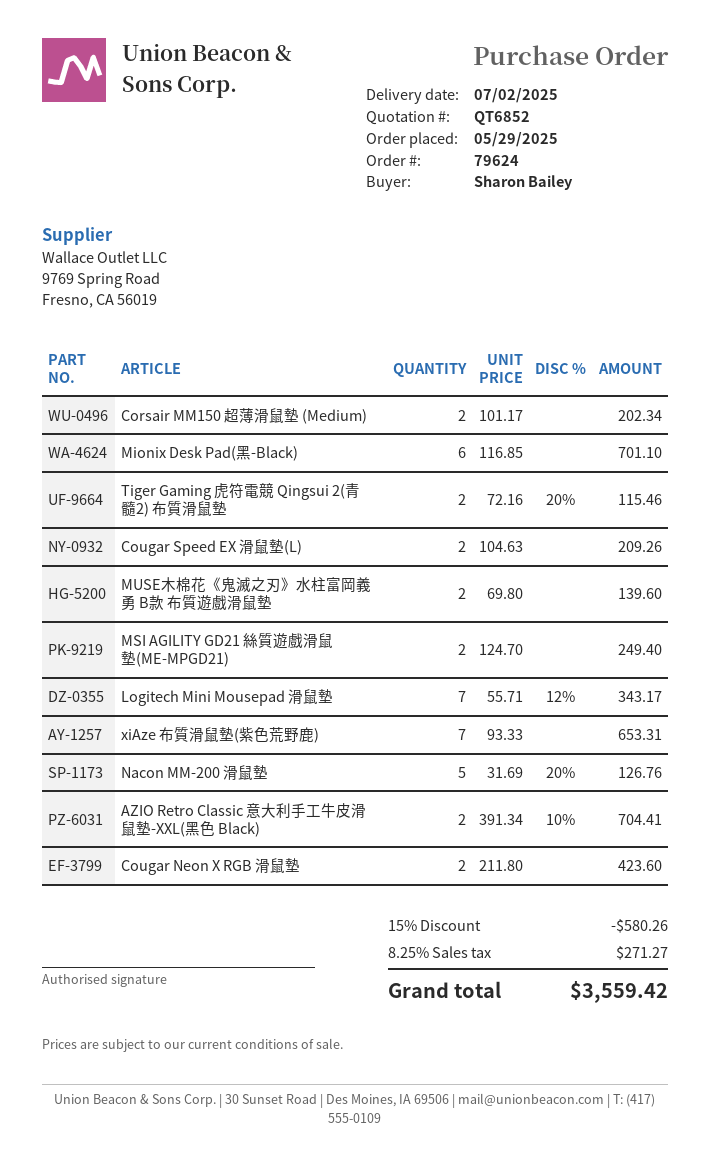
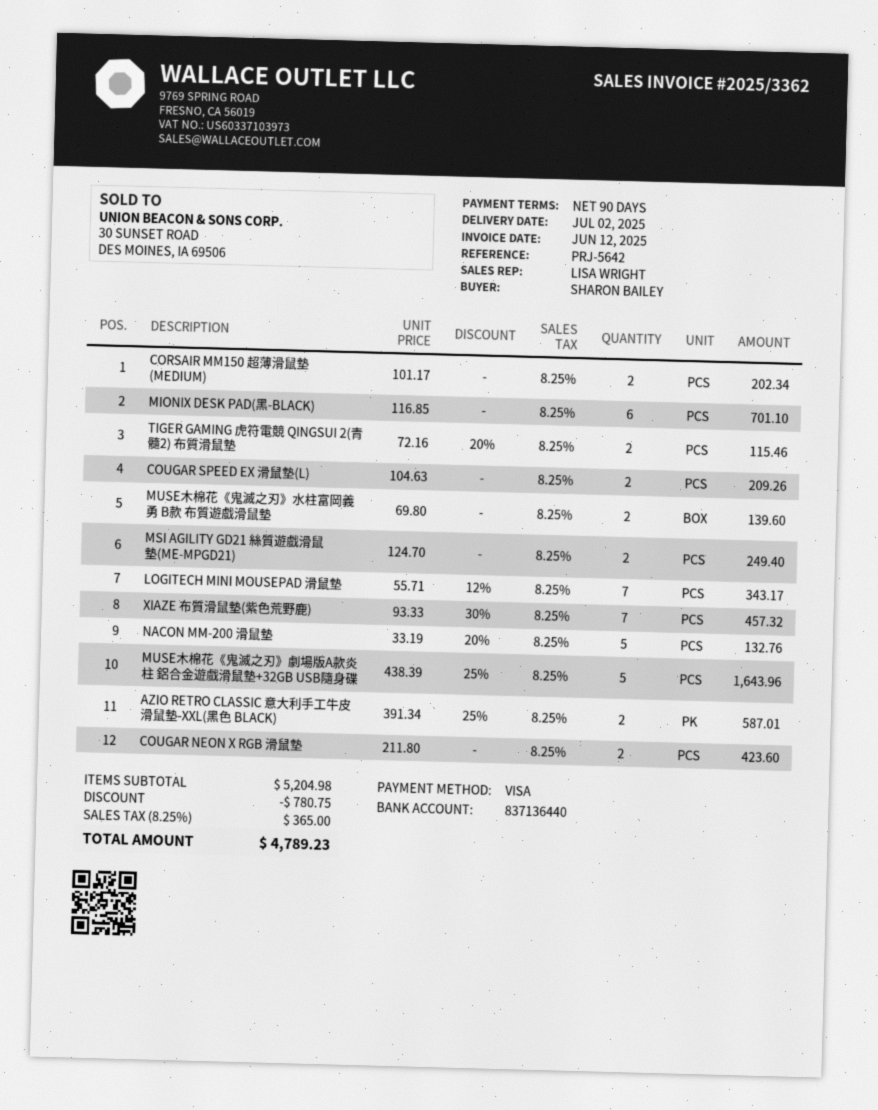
xiAze 布質滑鼠墊(紫色荒野鹿): 7 x 93.33 = 653.31 -> 7 x 93.33 - 30% = 457.32
Nacon MM-200 滑鼠墊: 5 x 31.69 - 20% = 126.76 -> 5 x 33.19 - 20% = 132.76
AZIO Retro Classic 意大利手工牛皮滑鼠墊-XXL(黑色 Black): 2 x 391.34 - 10% = 704.41 -> 2 x 391.34 - 25% = 587.01
MUSE木棉花《鬼滅之刃》劇場版A款炎柱 鋁合金遊戲滑鼠墊+32GB USB隨身碟: none -> 5 x 438.39 - 25% = 1643.96
discount: 580.26 -> 780.75
tax: 8.25% = 271.27 -> 8.25% = 365.00
total: 3559.42 -> 4789.23

